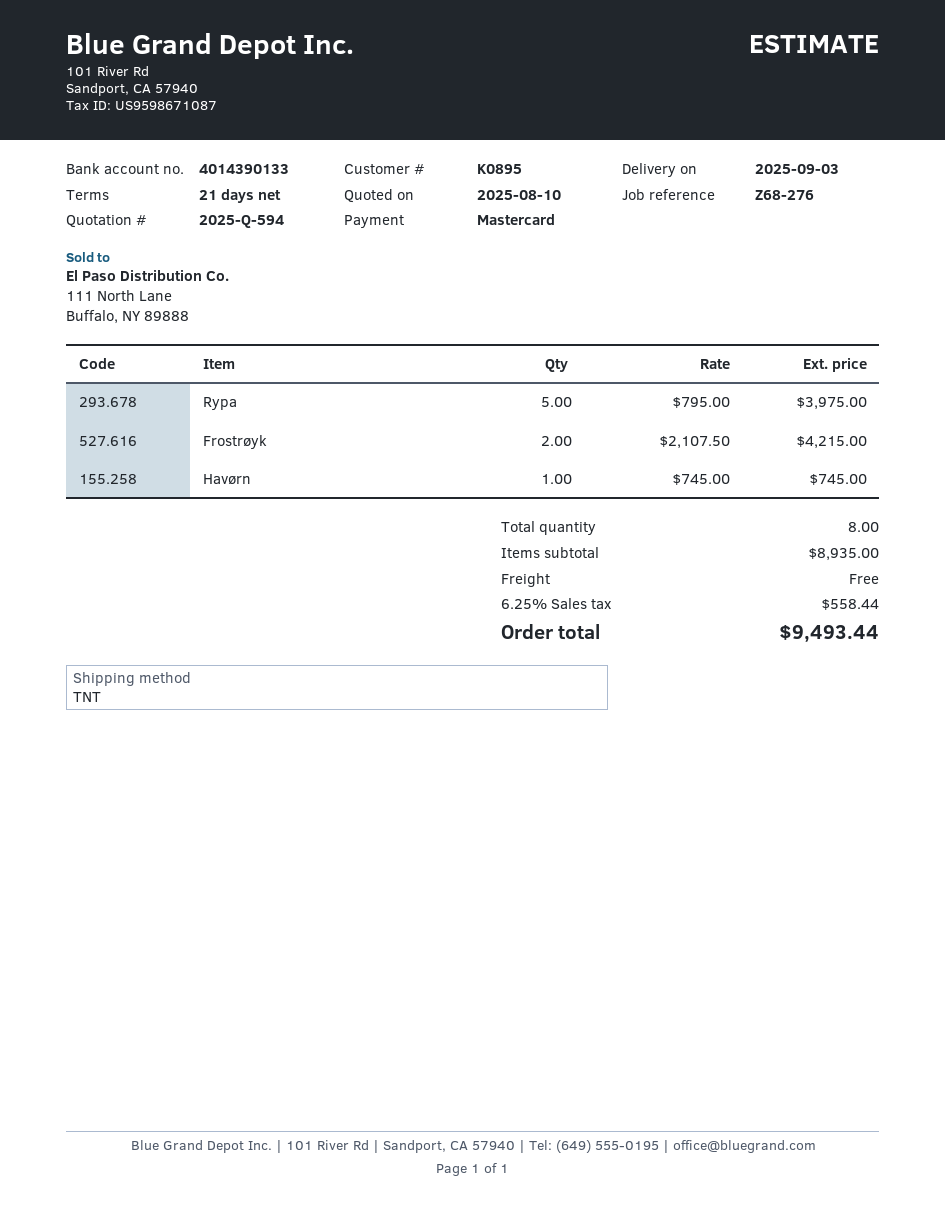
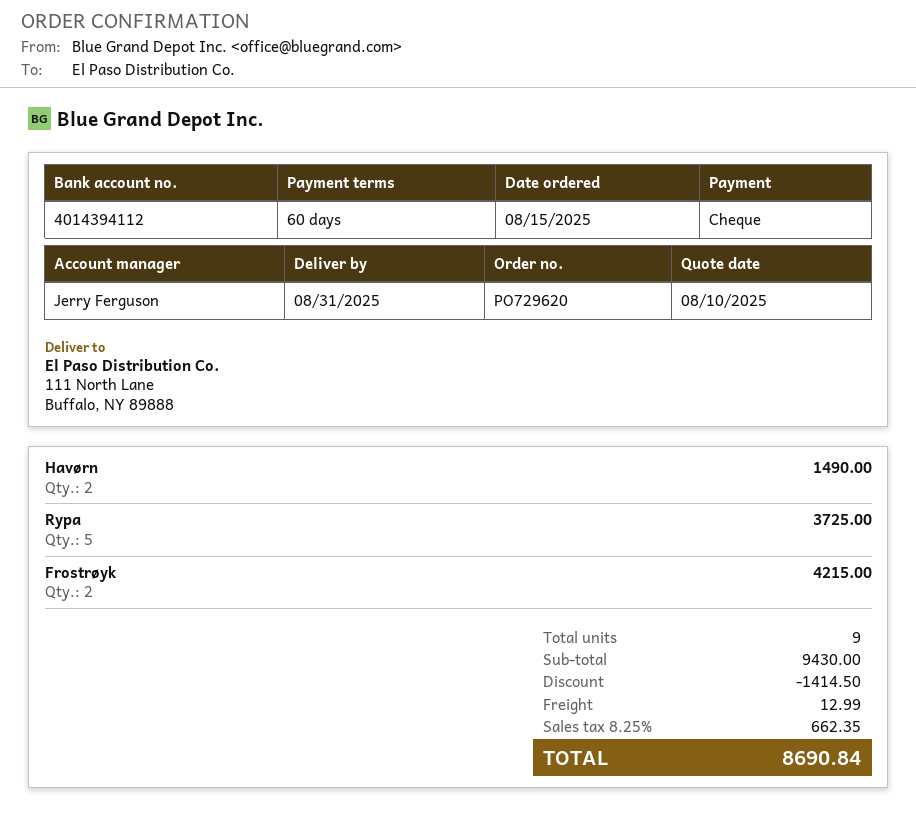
delivery date: 2025-09-03 -> 2025-08-31
payment terms: 21 days -> 60 days
payment method: Mastercard -> cheque
bank account: 4014390133 -> 4014394112
Rypa: 5 for 3975.00 -> 5 for 3725.00
Havørn: 1 for 745.00 -> 2 for 1490.00
total quantity: 8 -> 9
subtotal: 8935.00 -> 9430.00
discount: none -> 1414.50
shipping: 0.00 -> 12.99
tax: 6.25% = 558.44 -> 8.25% = 662.35
total: 9493.44 -> 8690.84

